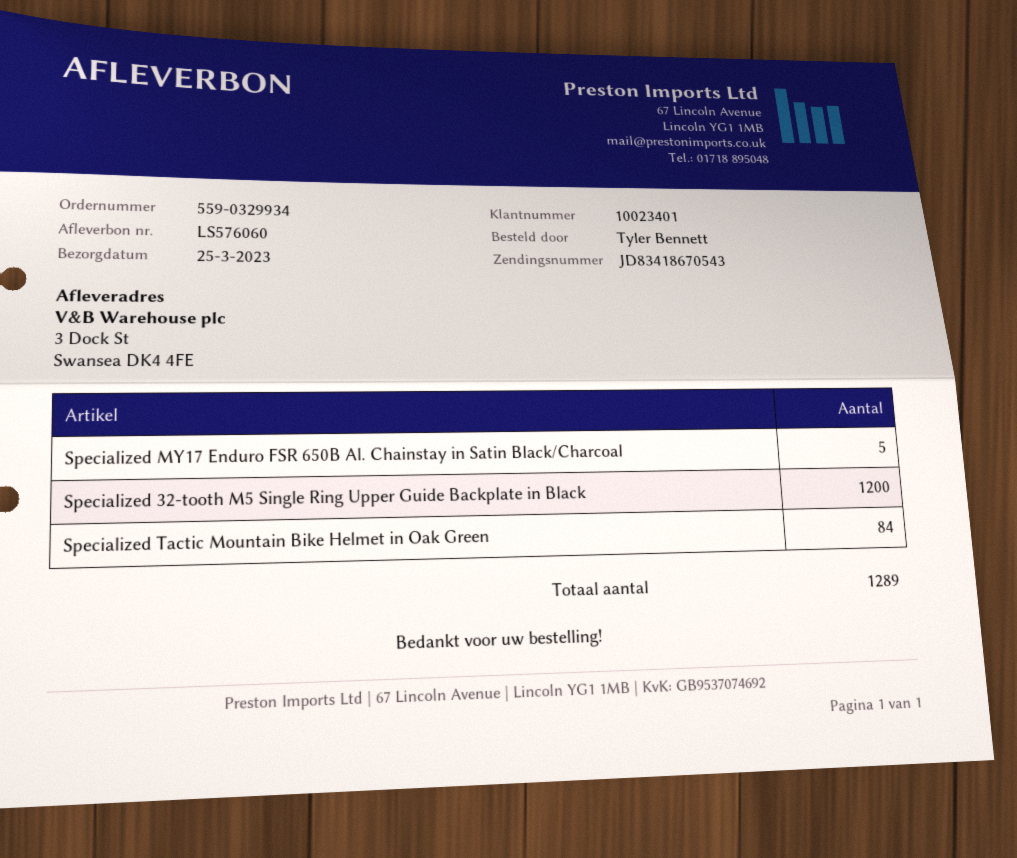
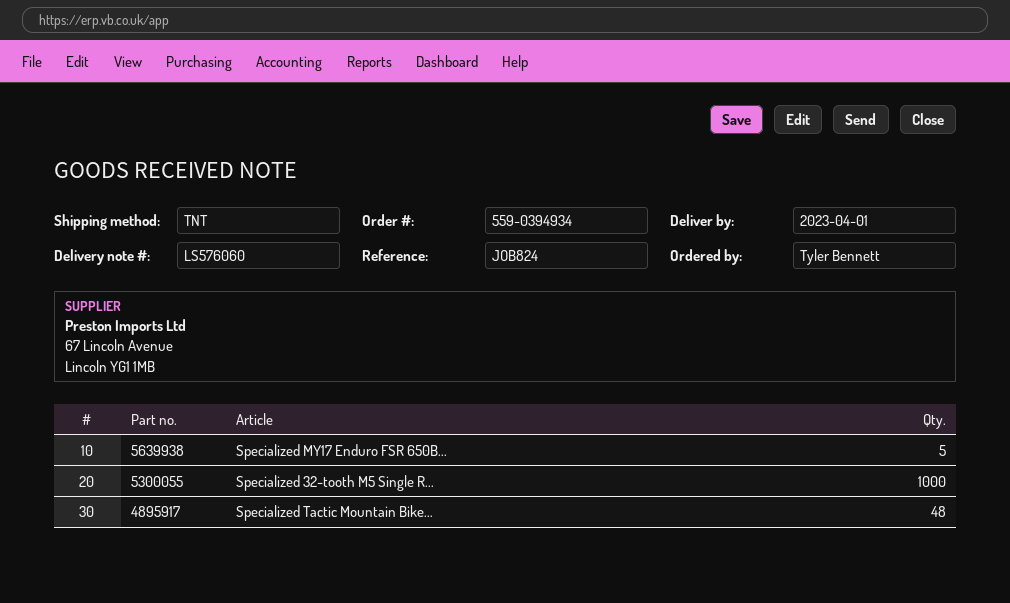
order number: 559-0329934 -> 559-0394934
delivery date: 2023-03-25 -> 2023-04-01
Specialized 32-tooth M5 Single Ring Upper Guide Backplate in Black: 1200 -> 1000
Specialized Tactic Mountain Bike Helmet in Oak Green: 84 -> 48

